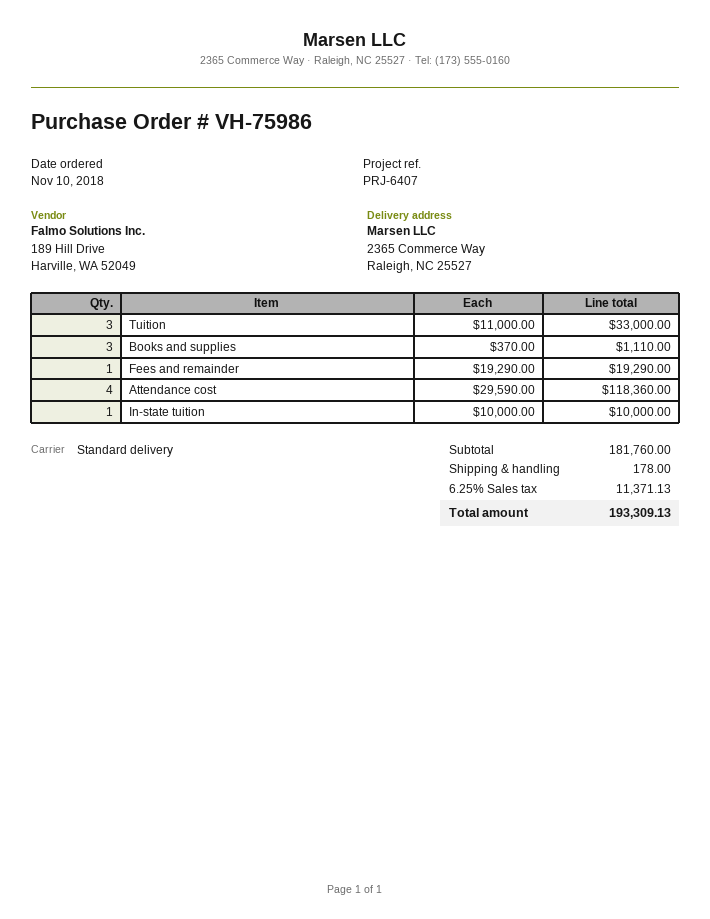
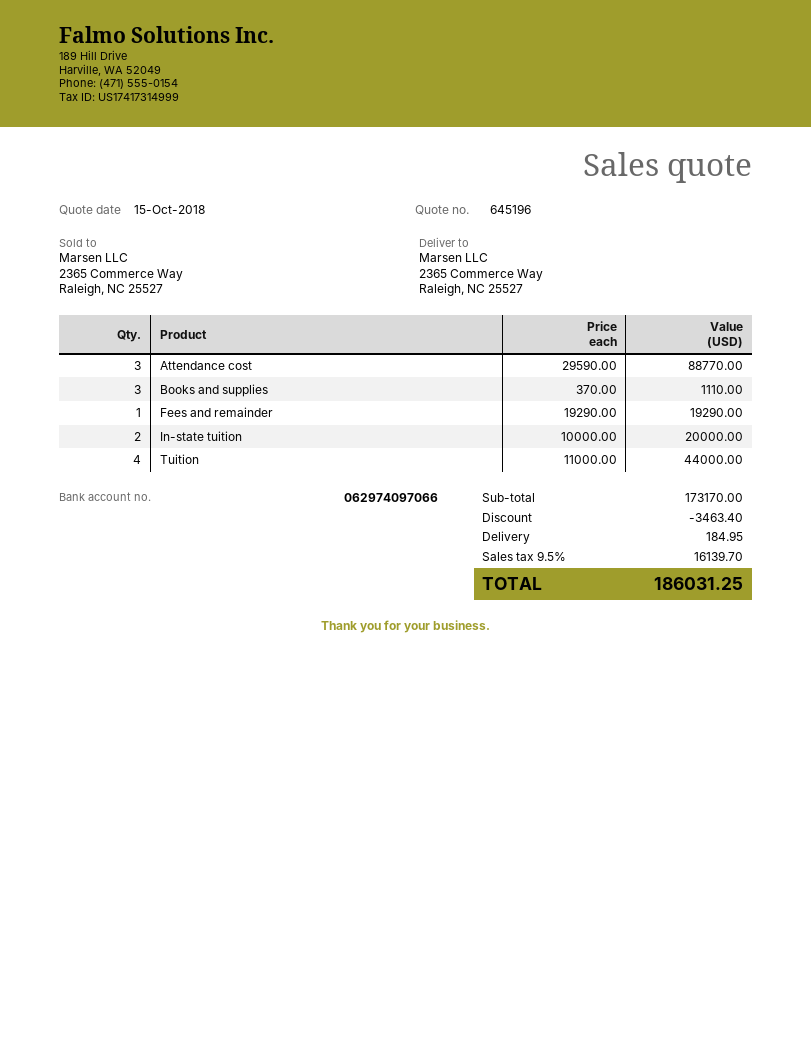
Tuition: 3 x 11000.00 = 33000.00 -> 4 x 11000.00 = 44000.00
Attendance cost: 4 x 29590.00 = 118360.00 -> 3 x 29590.00 = 88770.00
In-state tuition: 1 x 10000.00 = 10000.00 -> 2 x 10000.00 = 20000.00
subtotal: 181760.00 -> 173170.00
discount: none -> 3463.40
shipping: 178.00 -> 184.95
tax: 6.25% = 11371.13 -> 9.5% = 16139.70
total: 193309.13 -> 186031.25

